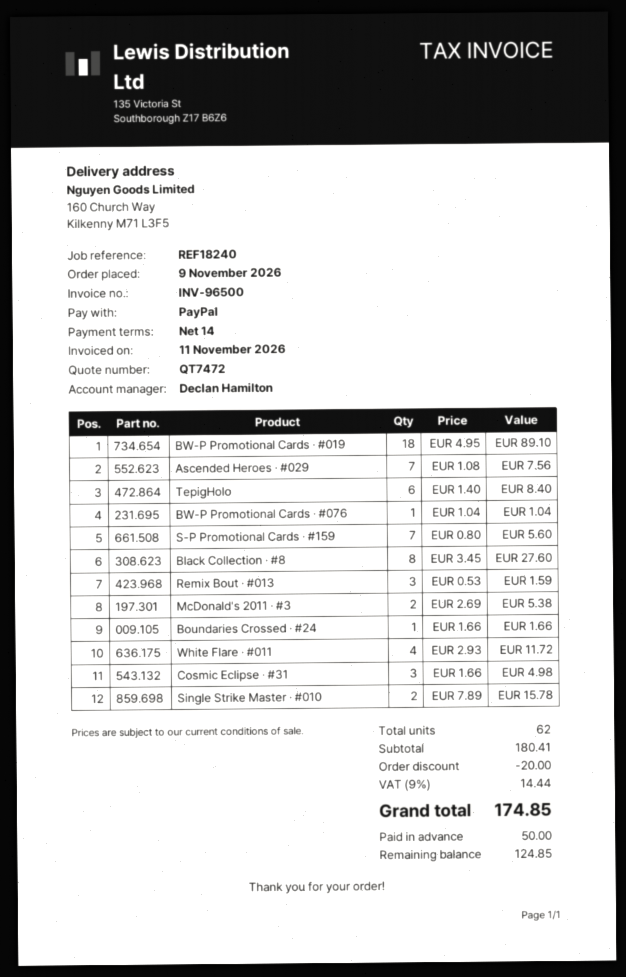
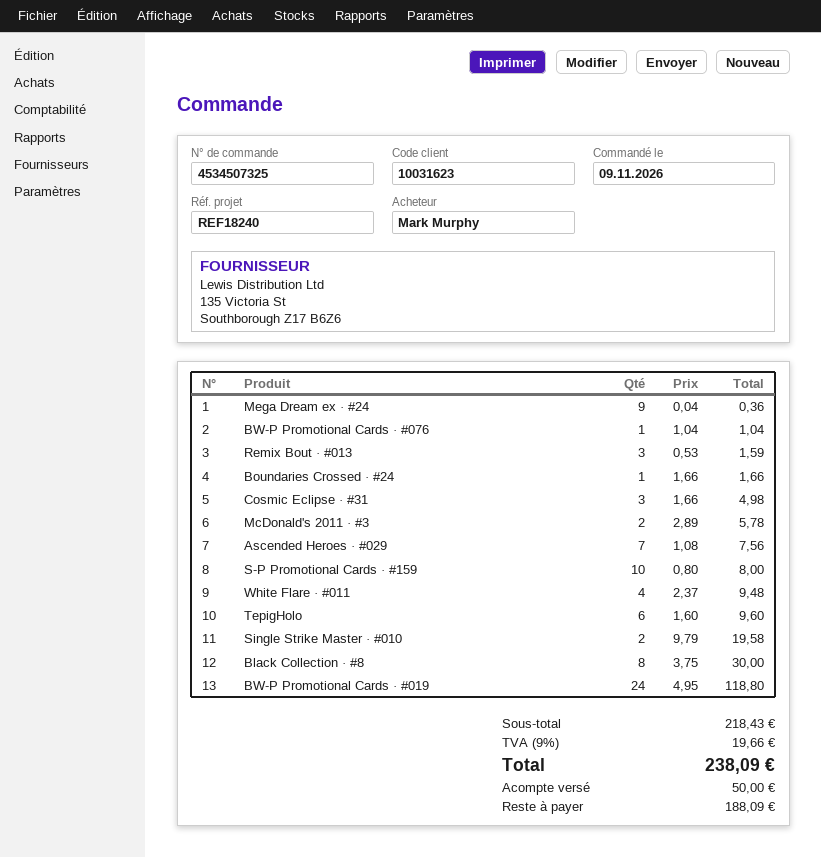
BW-P Promotional Cards · #019: 18 x 4.95 = 89.10 -> 24 x 4.95 = 118.80
TepigHolo: 6 x 1.40 = 8.40 -> 6 x 1.60 = 9.60
S-P Promotional Cards · #159: 7 x 0.80 = 5.60 -> 10 x 0.80 = 8.00
Black Collection · #8: 8 x 3.45 = 27.60 -> 8 x 3.75 = 30.00
McDonald's 2011 · #3: 2 x 2.69 = 5.38 -> 2 x 2.89 = 5.78
White Flare · #011: 4 x 2.93 = 11.72 -> 4 x 2.37 = 9.48
Single Strike Master · #010: 2 x 7.89 = 15.78 -> 2 x 9.79 = 19.58
Mega Dream ex · #24: none -> 9 x 0.04 = 0.36
subtotal: 180.41 -> 218.43
discount: 20.00 -> none
tax: 9% = 14.44 -> 9% = 19.66
total: 174.85 -> 238.09
balance: 124.85 -> 188.09

